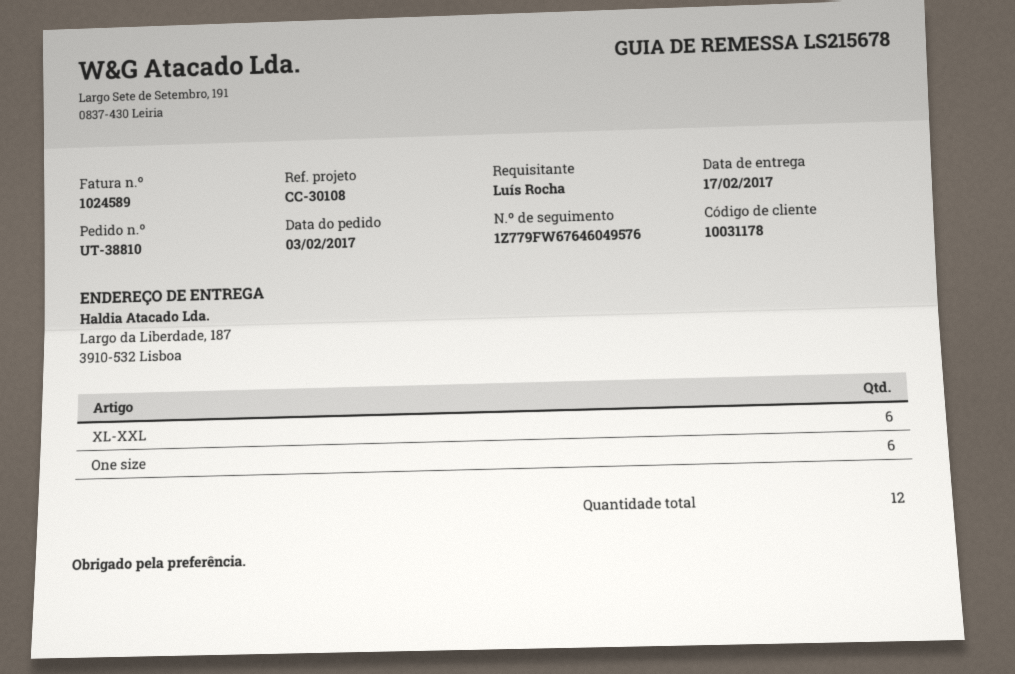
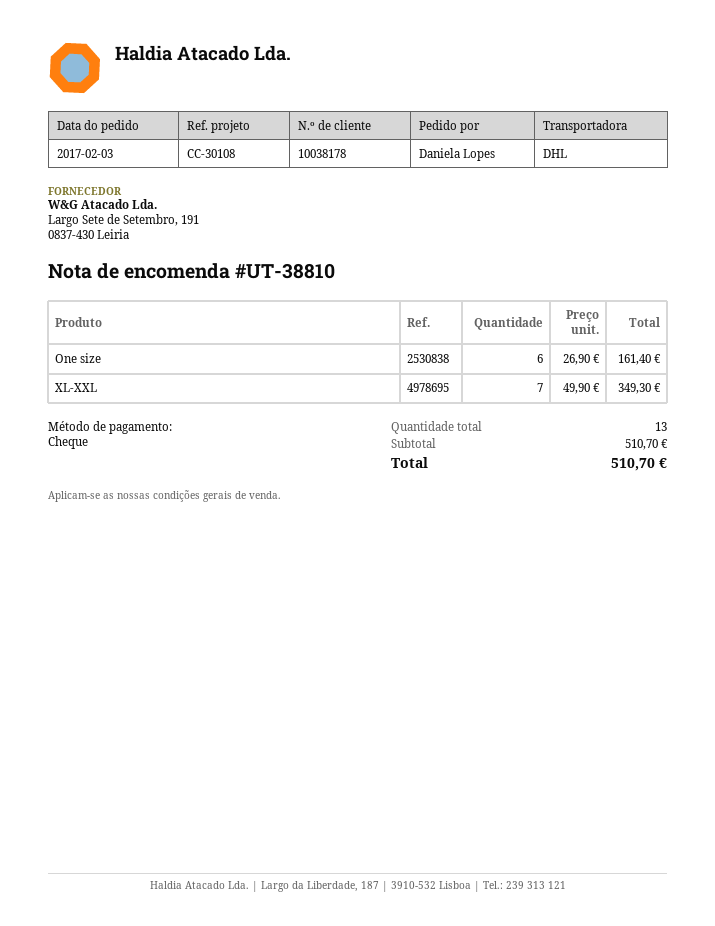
customer number: 10031178 -> 10038178
ordered by: Luís Rocha -> Daniela Lopes
XL-XXL: 6 -> 7
total quantity: 12 -> 13

